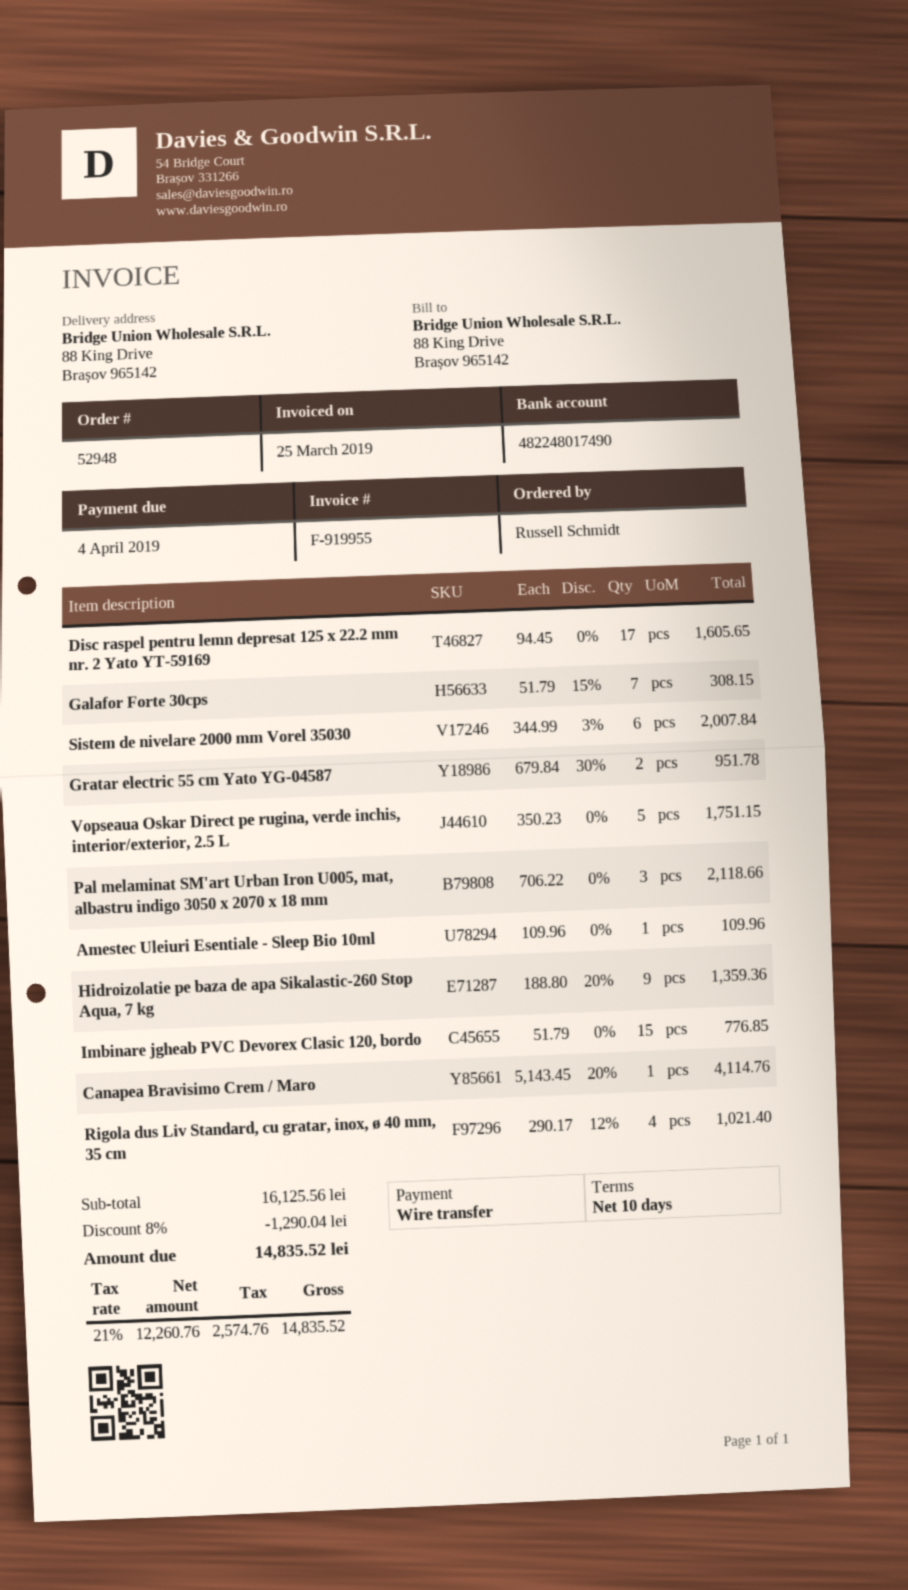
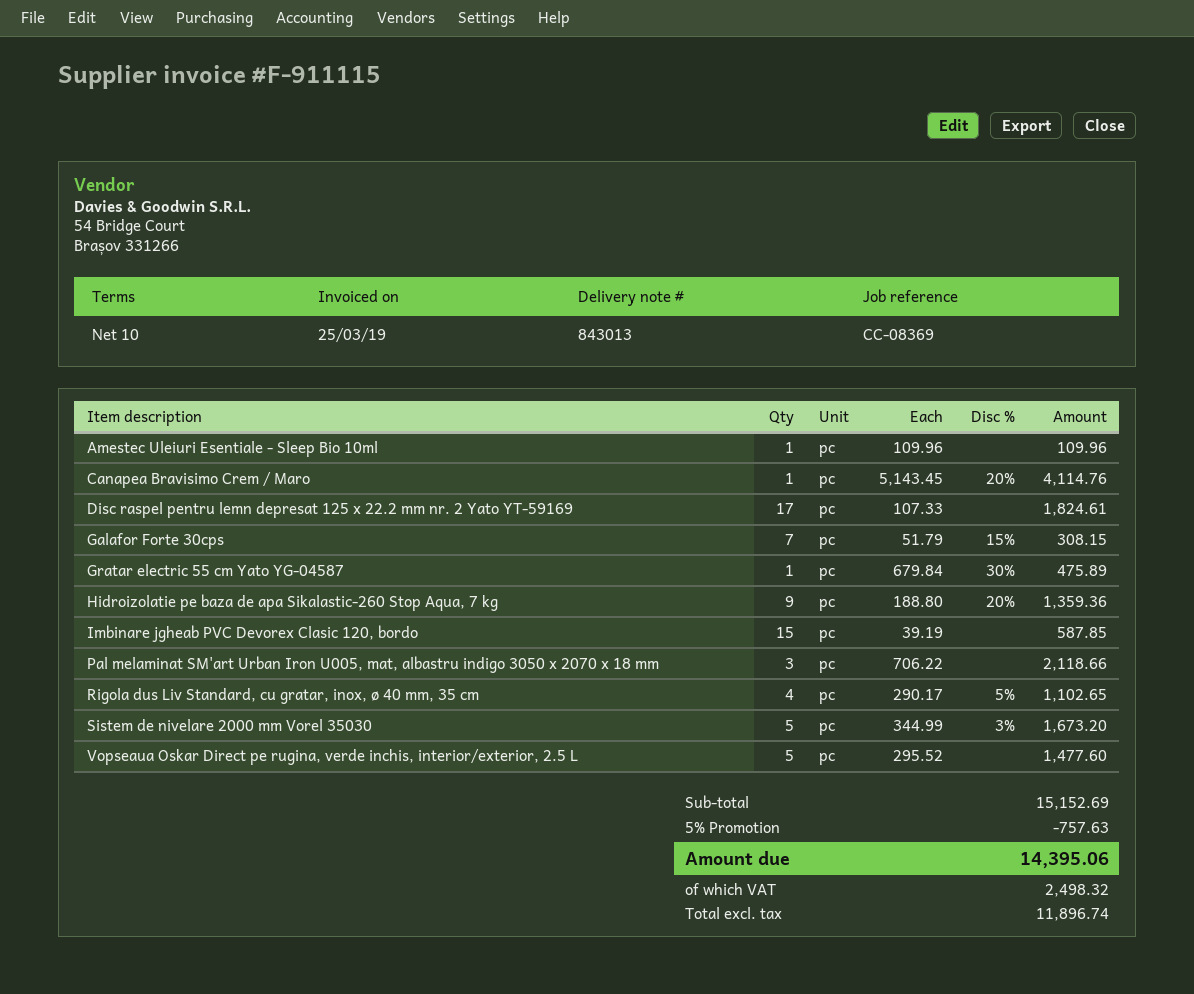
invoice number: F-919955 -> F-911115
Disc raspel pentru lemn depresat 125 x 22.2 mm nr. 2 Yato YT-59169: 17 x 94.45 = 1605.65 -> 17 x 107.33 = 1824.61
Sistem de nivelare 2000 mm Vorel 35030: 6 x 344.99 - 3% = 2007.84 -> 5 x 344.99 - 3% = 1673.20
Gratar electric 55 cm Yato YG-04587: 2 x 679.84 - 30% = 951.78 -> 1 x 679.84 - 30% = 475.89
Vopseaua Oskar Direct pe rugina, verde inchis, interior/exterior, 2.5 L: 5 x 350.23 = 1751.15 -> 5 x 295.52 = 1477.60
Imbinare jgheab PVC Devorex Clasic 120, bordo: 15 x 51.79 = 776.85 -> 15 x 39.19 = 587.85
Rigola dus Liv Standard, cu gratar, inox, ø 40 mm, 35 cm: 4 x 290.17 - 12% = 1021.40 -> 4 x 290.17 - 5% = 1102.65
subtotal: 16125.56 -> 15152.69
discount: 8% = 1290.04 -> 5% = 757.63
net: 12260.76 -> 11896.74
tax: 2574.76 -> 2498.32
total: 14835.52 -> 14395.06

